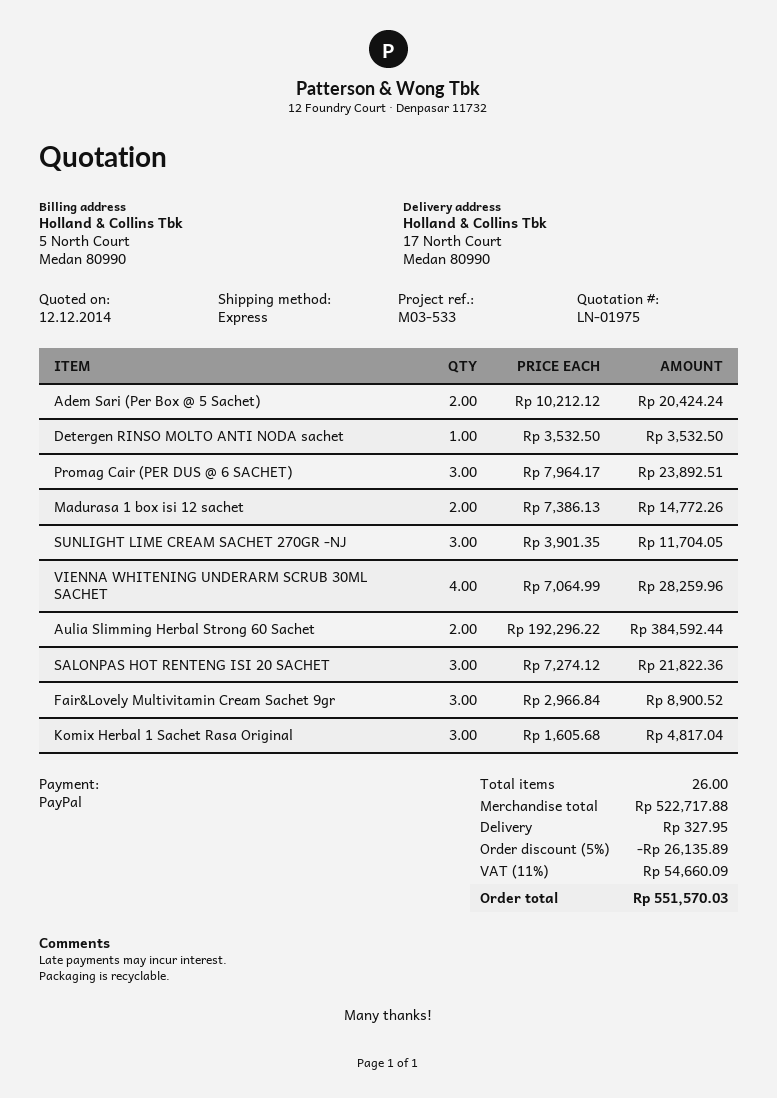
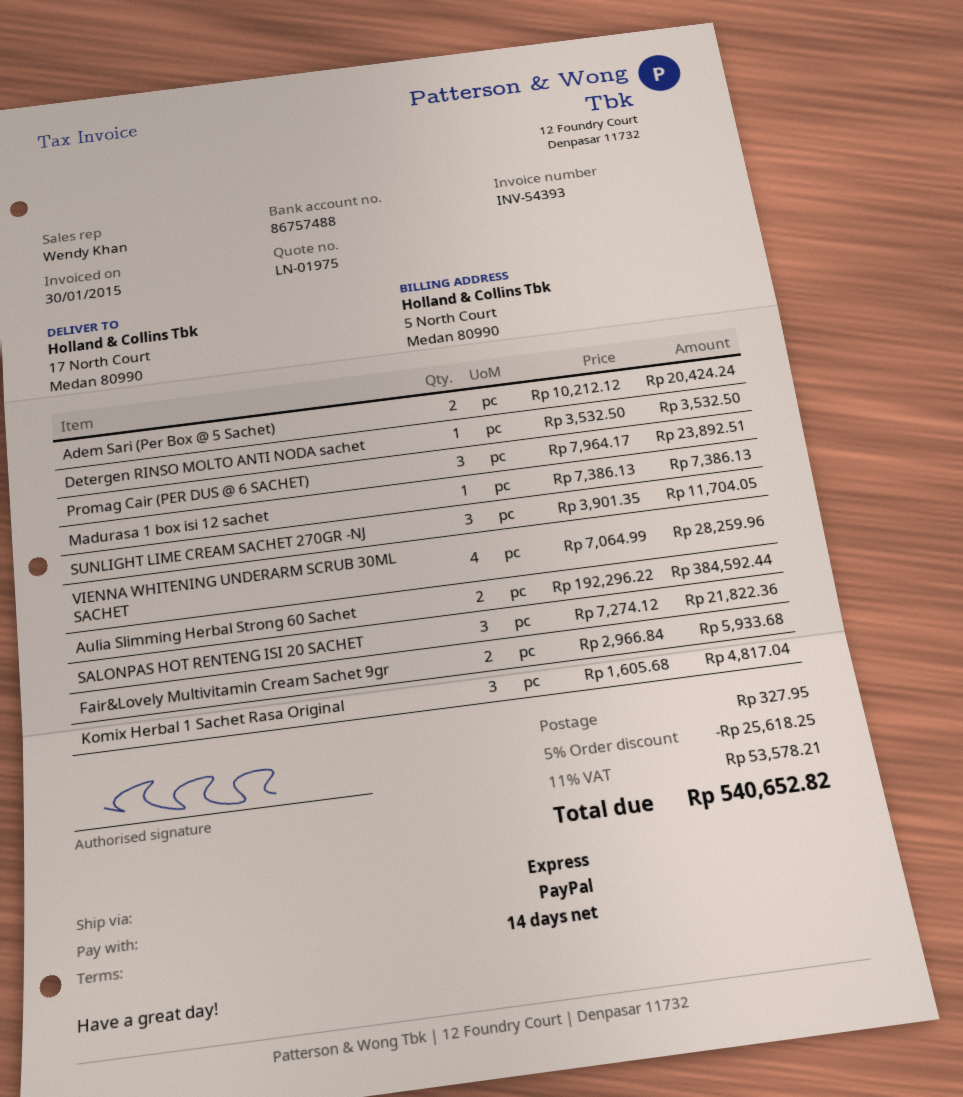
Madurasa 1 box isi 12 sachet: 2 x 7386.13 = 14772.26 -> 1 x 7386.13 = 7386.13
Fair&Lovely Multivitamin Cream Sachet 9gr: 3 x 2966.84 = 8900.52 -> 2 x 2966.84 = 5933.68
discount: 5% = 26135.89 -> 5% = 25618.25
tax: 11% = 54660.09 -> 11% = 53578.21
total: 551570.03 -> 540652.82

